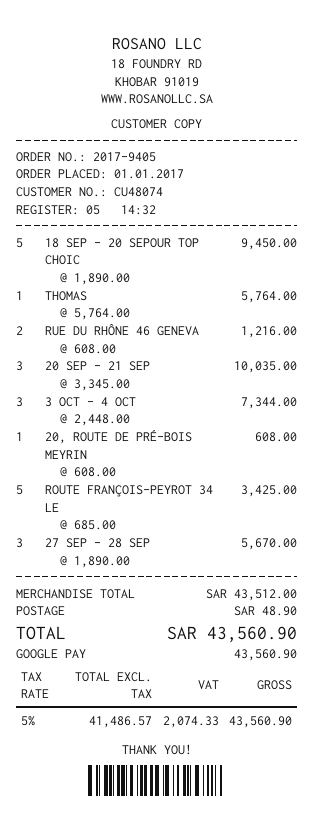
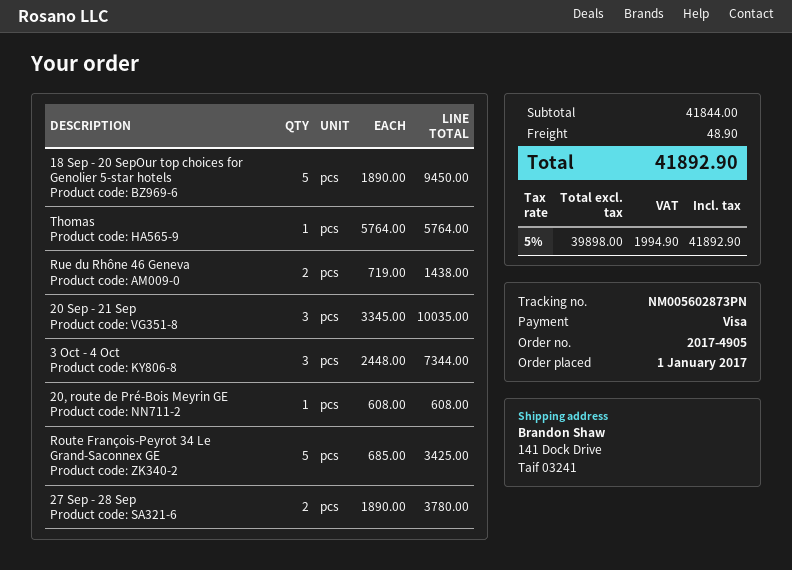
order number: 2017-9405 -> 2017-4905
payment method: Google Pay -> Visa
RUE DU RHÔNE 46 GENEVA: 2 x 608.00 = 1216.00 -> 2 x 719.00 = 1438.00
27 SEP - 28 SEP: 3 x 1890.00 = 5670.00 -> 2 x 1890.00 = 3780.00
subtotal: 43512.00 -> 41844.00
net: 41486.57 -> 39898.00
tax: 5% = 2074.33 -> 5% = 1994.90
total: 43560.90 -> 41892.90

